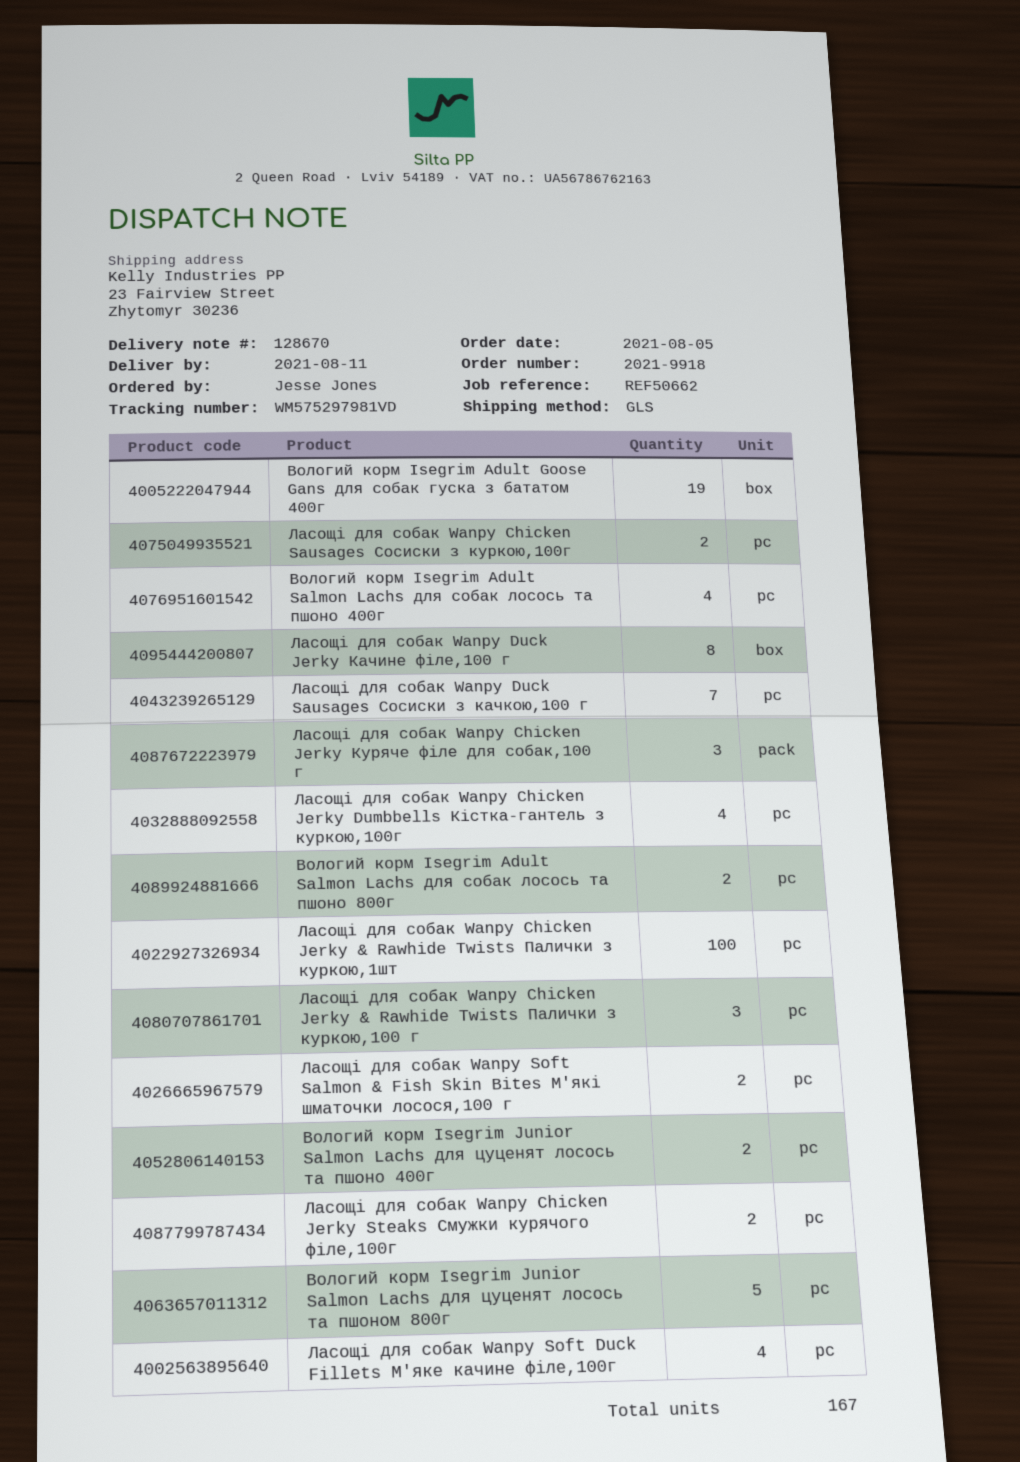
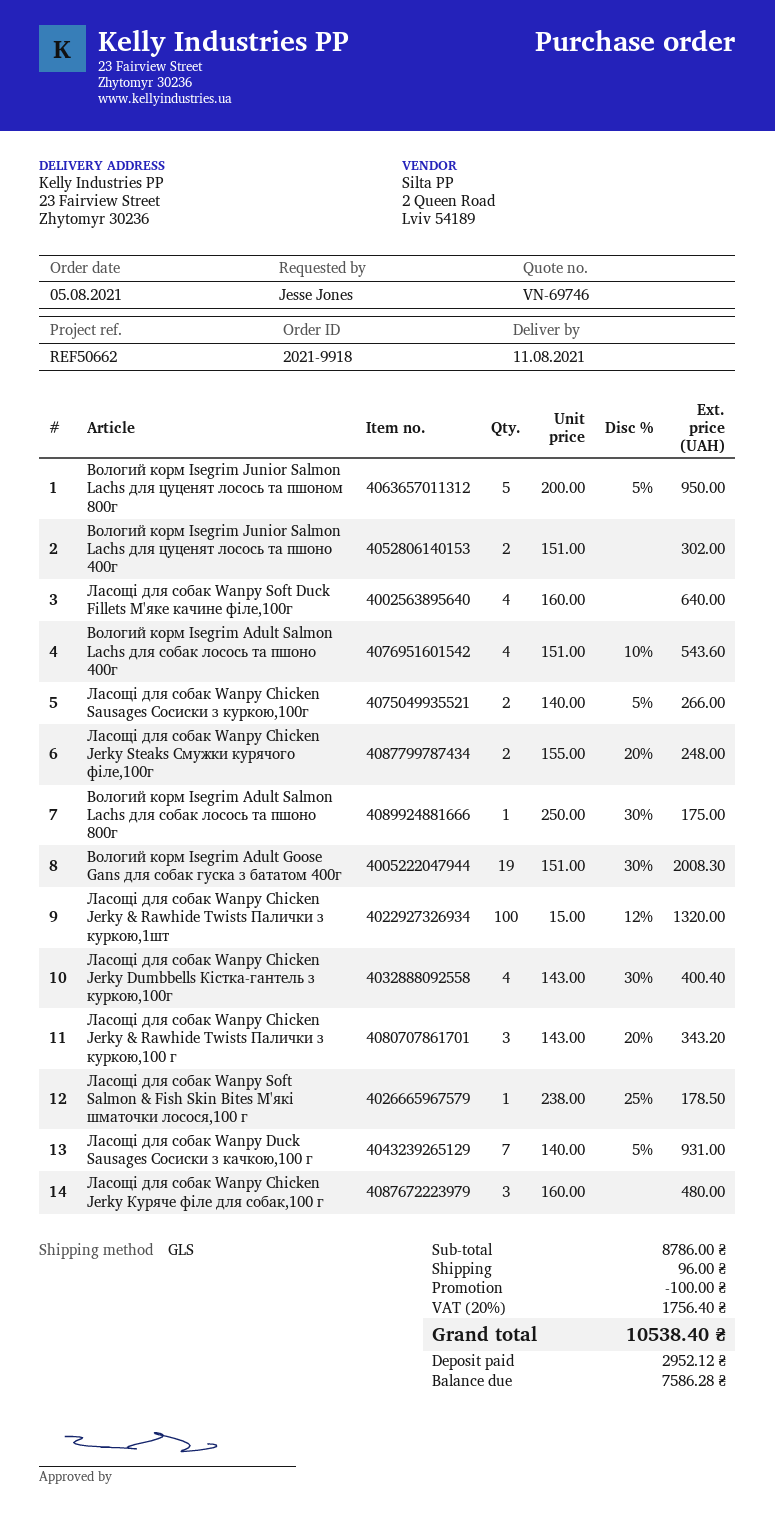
Ласощі для собак Wanpy Duck Jerky Качине філе,100 г: 8 -> none
Вологий корм Isegrim Adult Salmon Lachs для собак лосось та пшоно 800г: 2 -> 1
Ласощі для собак Wanpy Soft Salmon & Fish Skin Bites М'які шматочки лосося,100 г: 2 -> 1

